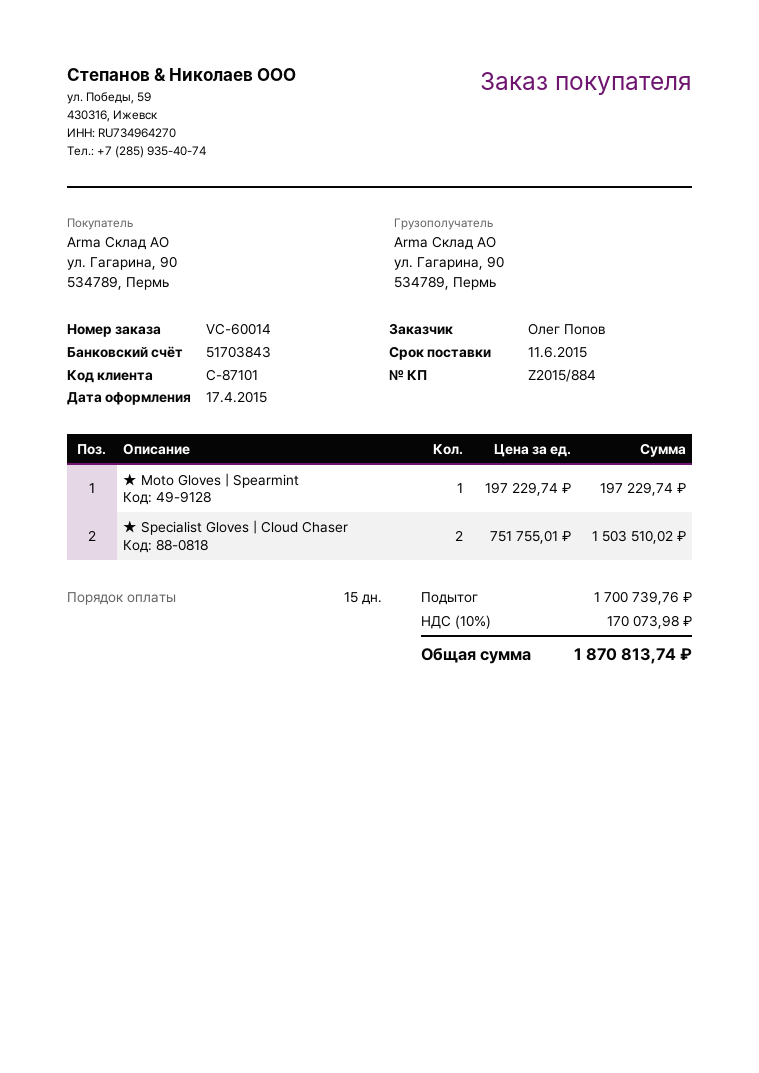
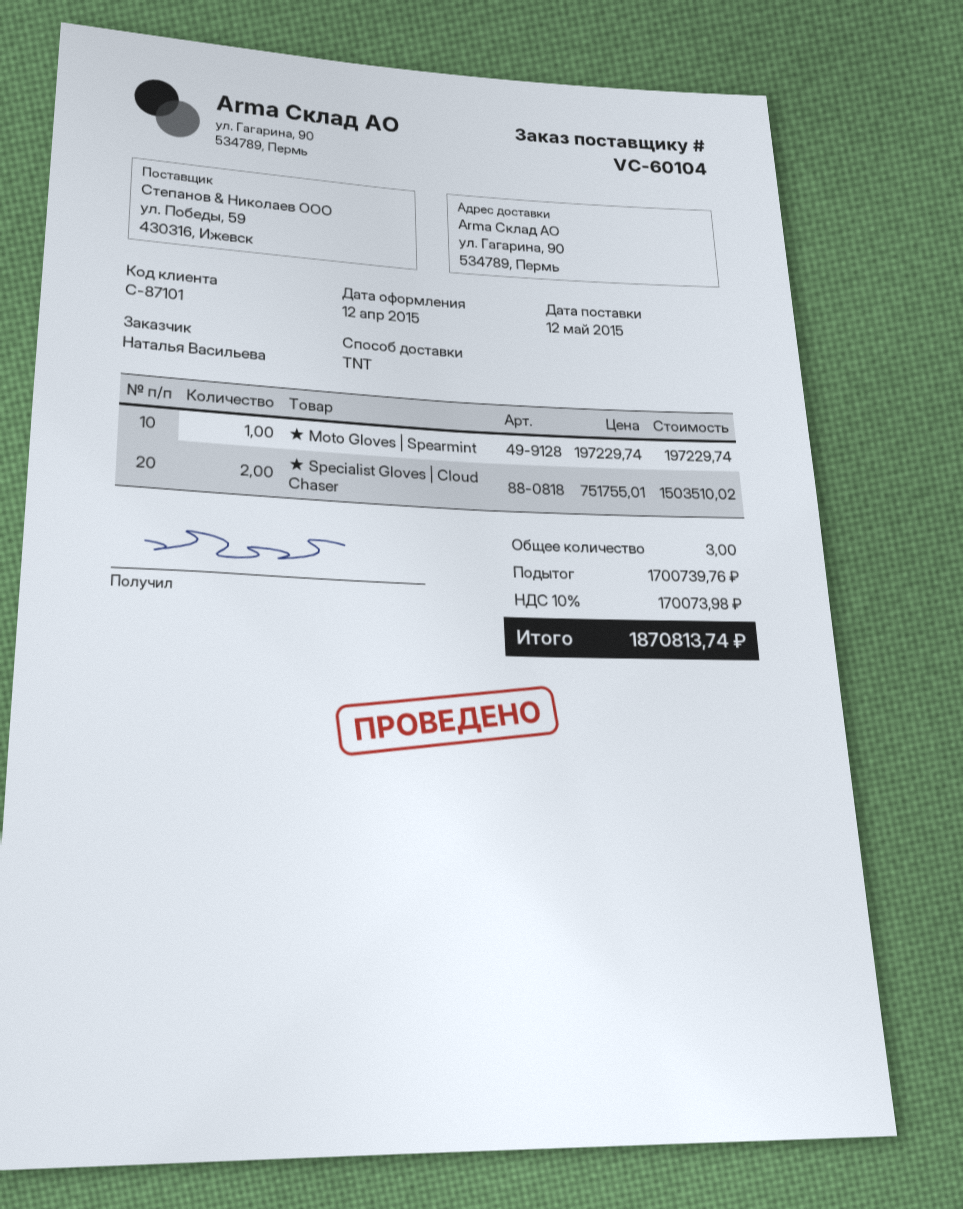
order number: VC-60014 -> VC-60104
order date: 2015-04-17 -> 2015-04-12
delivery date: 2015-06-11 -> 2015-05-12
ordered by: Олег Попов -> Наталья Васильева

